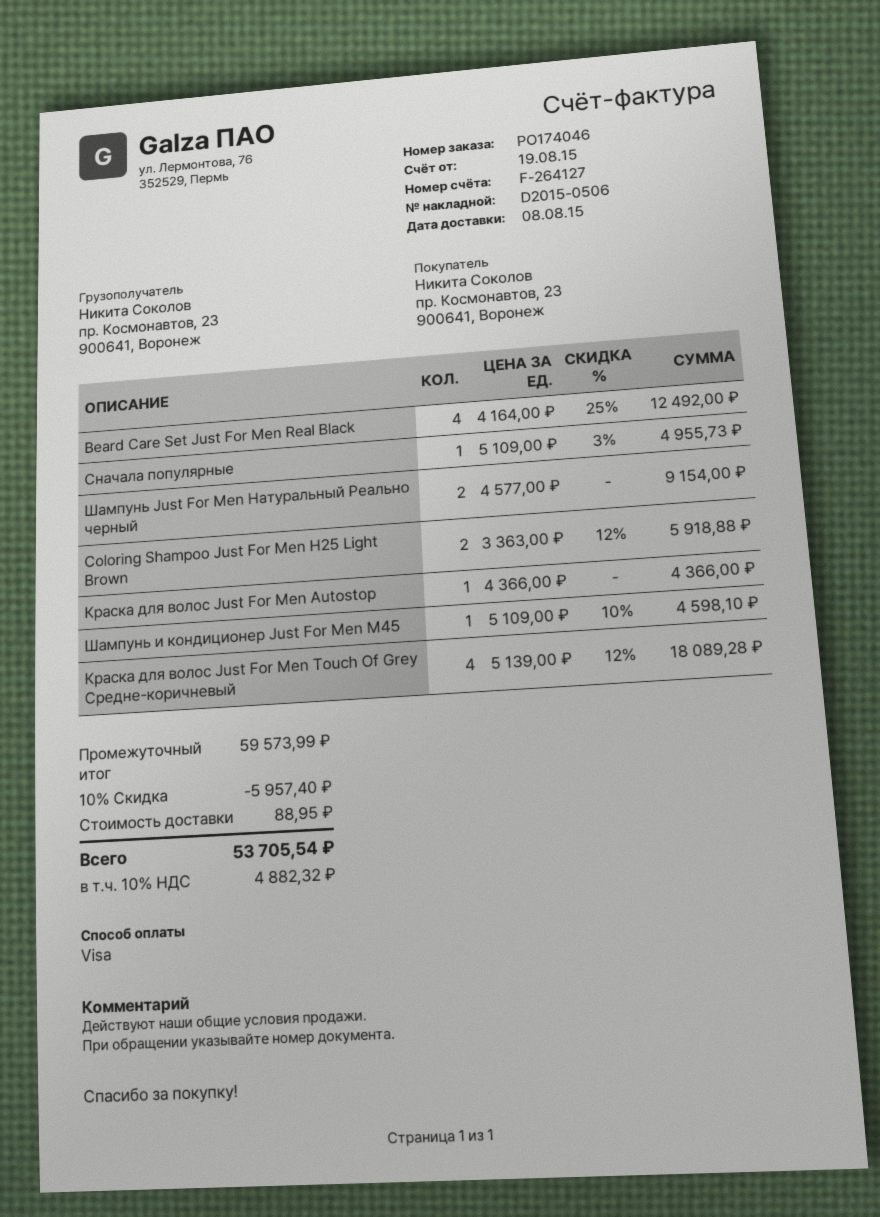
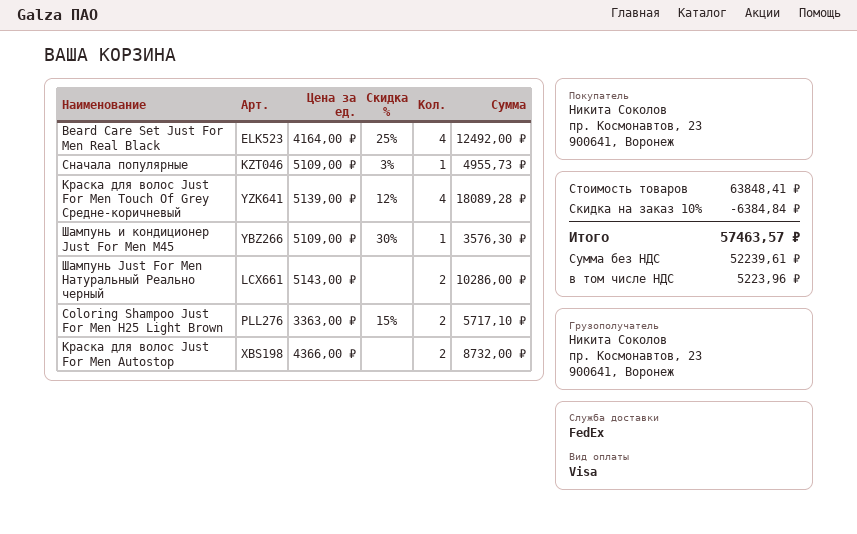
Шампунь Just For Men Натуральный Реально черный: 2 x 4577.00 = 9154.00 -> 2 x 5143.00 = 10286.00
Coloring Shampoo Just For Men H25 Light Brown: 2 x 3363.00 - 12% = 5918.88 -> 2 x 3363.00 - 15% = 5717.10
Краска для волос Just For Men Autostop: 1 x 4366.00 = 4366.00 -> 2 x 4366.00 = 8732.00
Шампунь и кондиционер Just For Men M45: 1 x 5109.00 - 10% = 4598.10 -> 1 x 5109.00 - 30% = 3576.30
subtotal: 59573.99 -> 63848.41
discount: 10% = 5957.40 -> 10% = 6384.84
shipping: 88.95 -> none
tax: 4882.32 -> 5223.96
total: 53705.54 -> 57463.57

